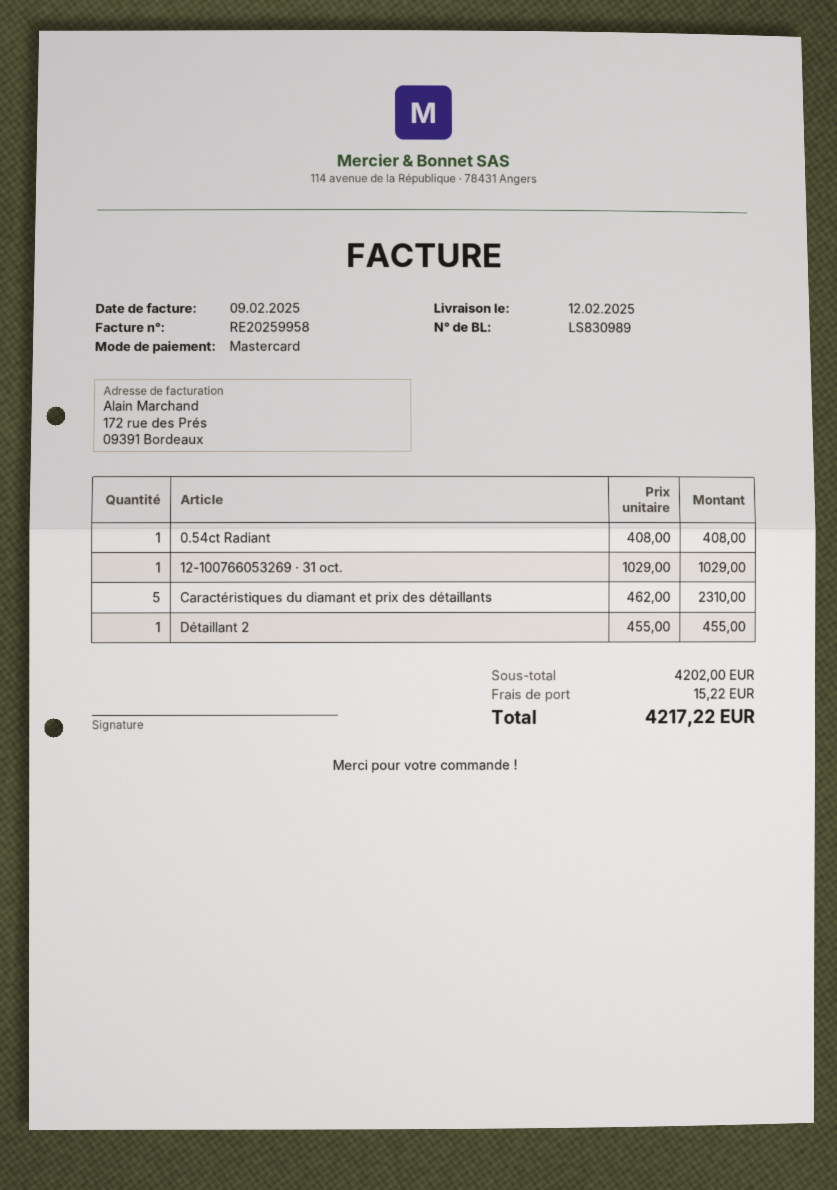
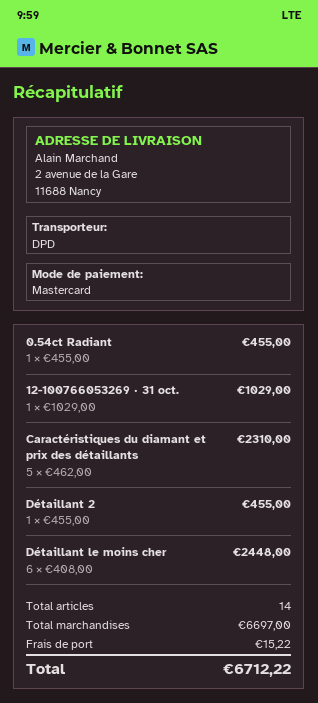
0.54ct Radiant: 1 x 408.00 = 408.00 -> 1 x 455.00 = 455.00
Détaillant le moins cher: none -> 6 x 408.00 = 2448.00
subtotal: 4202.00 -> 6697.00
total: 4217.22 -> 6712.22

